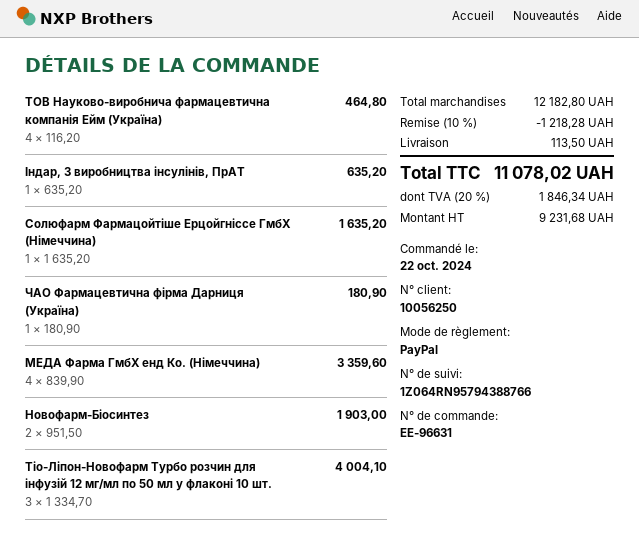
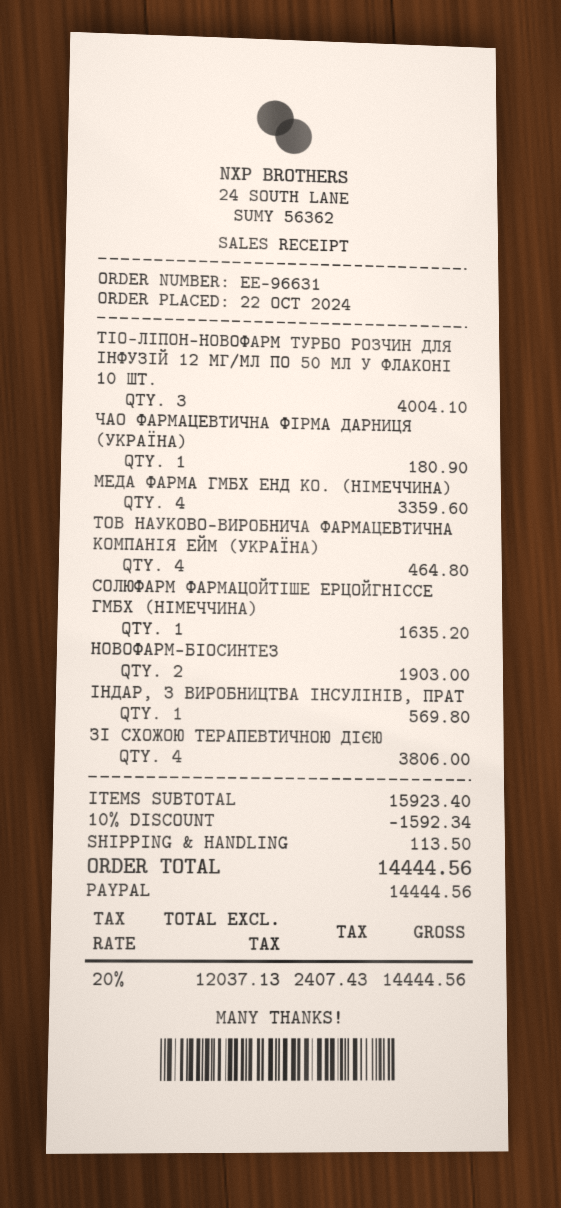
Індар, З виробництва інсулінів, ПрАТ: 1 for 635.20 -> 1 for 569.80
ЗІ СХОЖОЮ ТЕРАПЕВТИЧНОЮ ДІЄЮ: none -> 4 for 3806.00
subtotal: 12182.80 -> 15923.40
discount: 10% = 1218.28 -> 10% = 1592.34
net: 9231.68 -> 12037.13
tax: 20% = 1846.34 -> 20% = 2407.43
total: 11078.02 -> 14444.56

